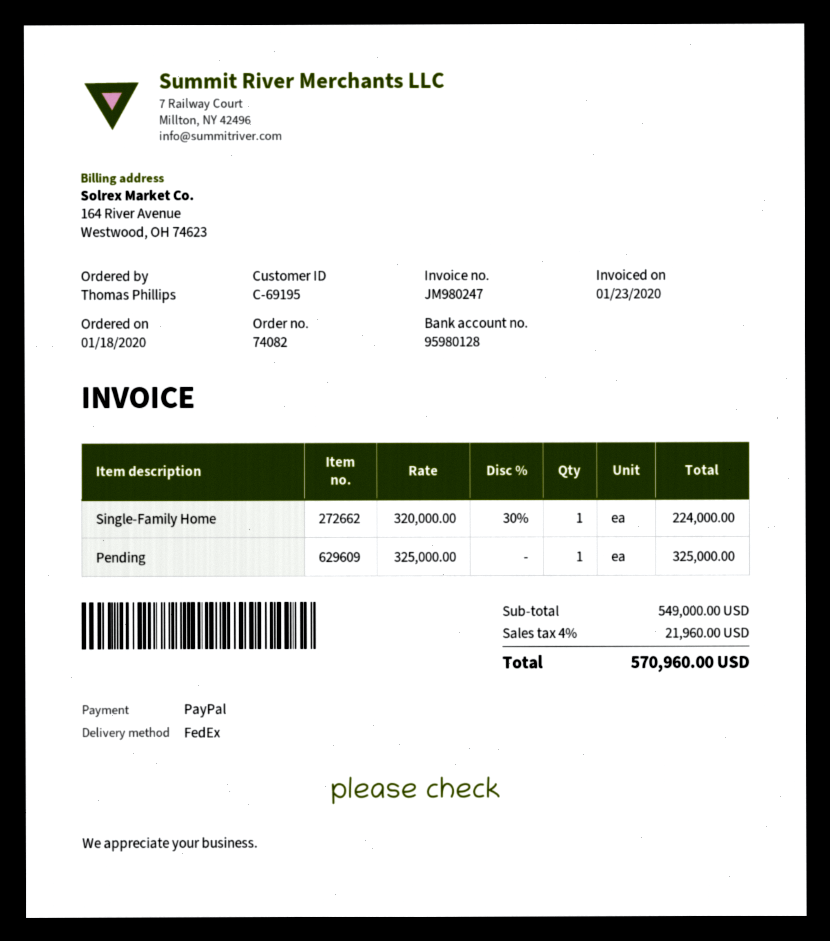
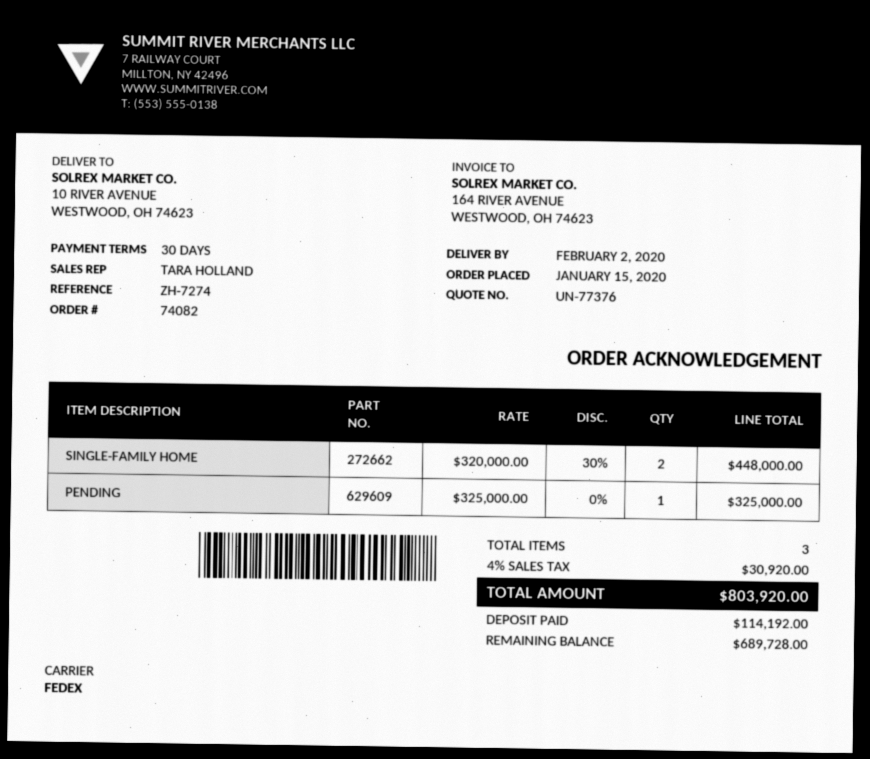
order date: 2020-01-18 -> 2020-01-15
Single-Family Home: 1 x 320000.00 - 30% = 224000.00 -> 2 x 320000.00 - 30% = 448000.00
tax: 4% = 21960.00 -> 4% = 30920.00
total: 570960.00 -> 803920.00

